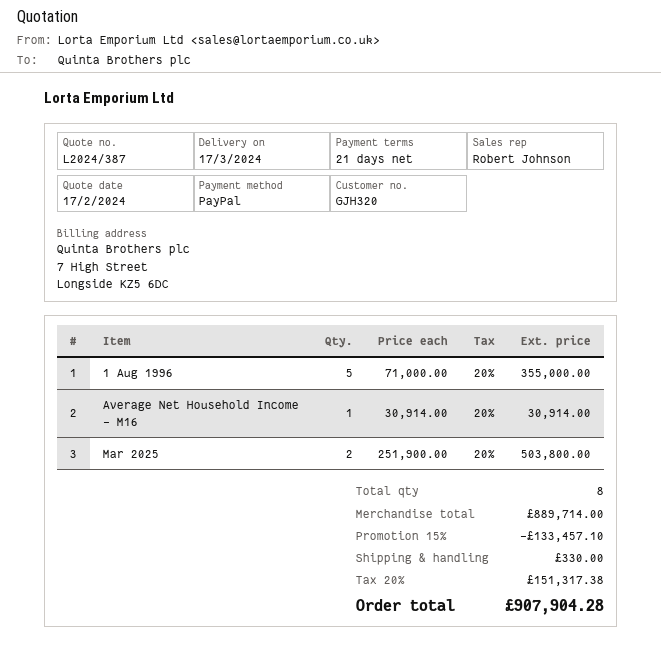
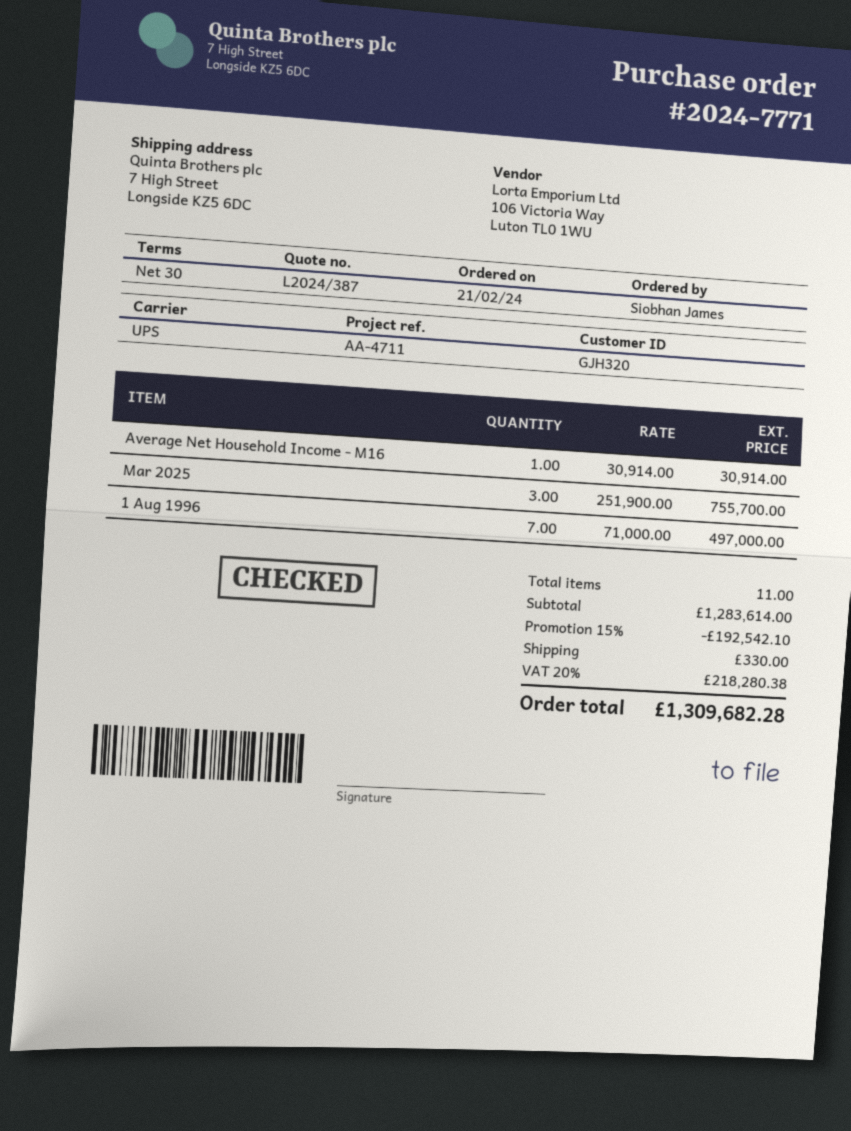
payment terms: 21 days -> 30 days
1 Aug 1996: 5 x 71000.00 = 355000.00 -> 7 x 71000.00 = 497000.00
Mar 2025: 2 x 251900.00 = 503800.00 -> 3 x 251900.00 = 755700.00
total quantity: 8 -> 11
subtotal: 889714.00 -> 1283614.00
discount: 15% = 133457.10 -> 15% = 192542.10
tax: 20% = 151317.38 -> 20% = 218280.38
total: 907904.28 -> 1309682.28

